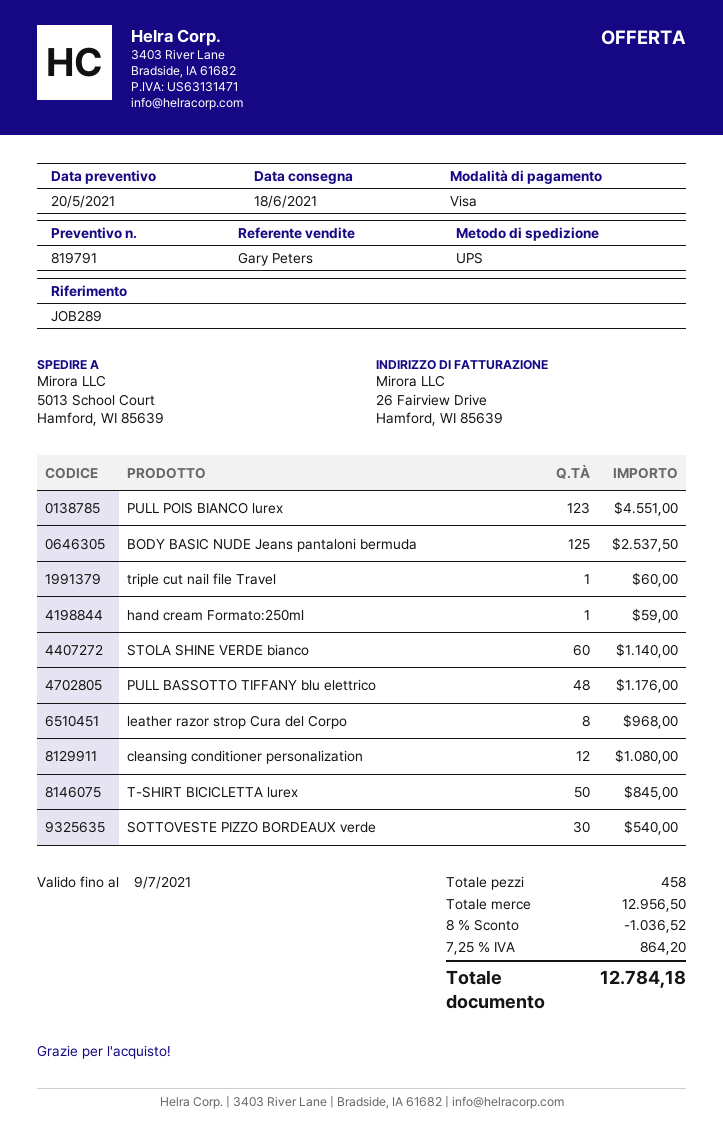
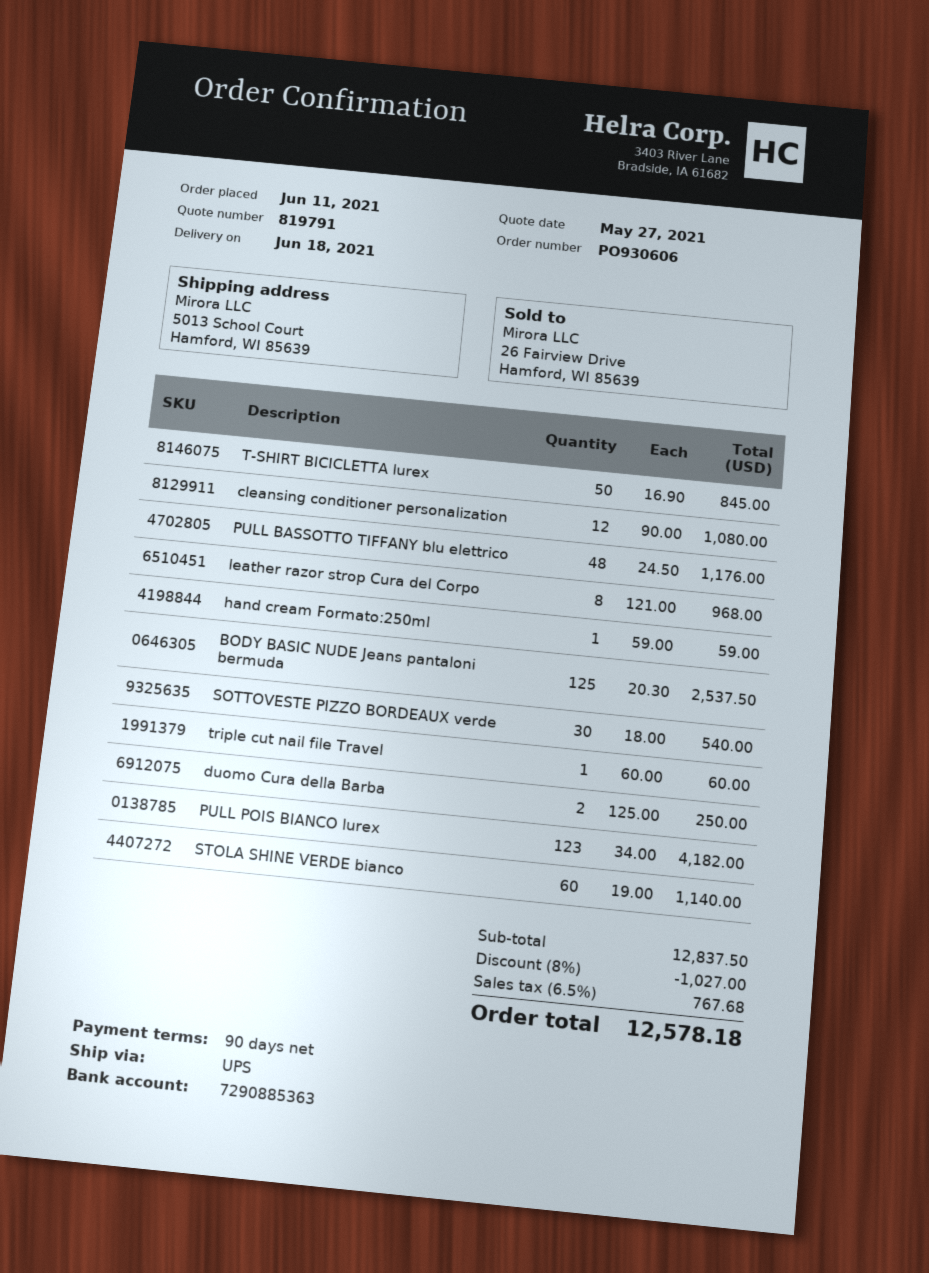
quote date: 2021-05-20 -> 2021-05-27
PULL POIS BIANCO lurex: 123 for 4551.00 -> 123 for 4182.00
duomo Cura della Barba: none -> 2 for 250.00
subtotal: 12956.50 -> 12837.50
discount: 8% = 1036.52 -> 8% = 1027.00
tax: 7.25% = 864.20 -> 6.5% = 767.68
total: 12784.18 -> 12578.18

